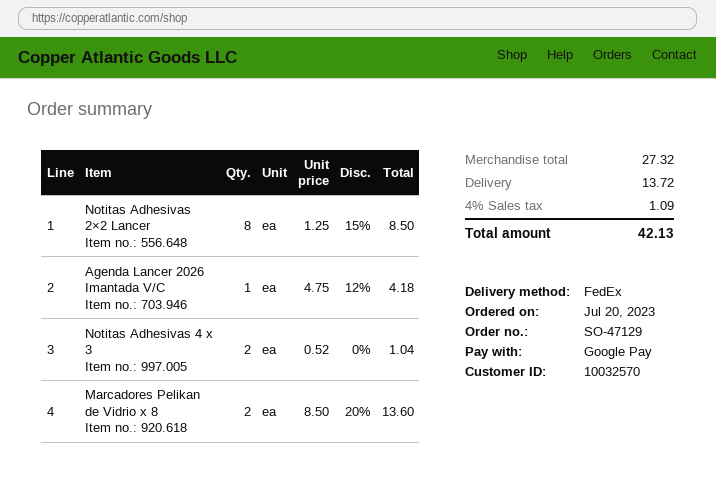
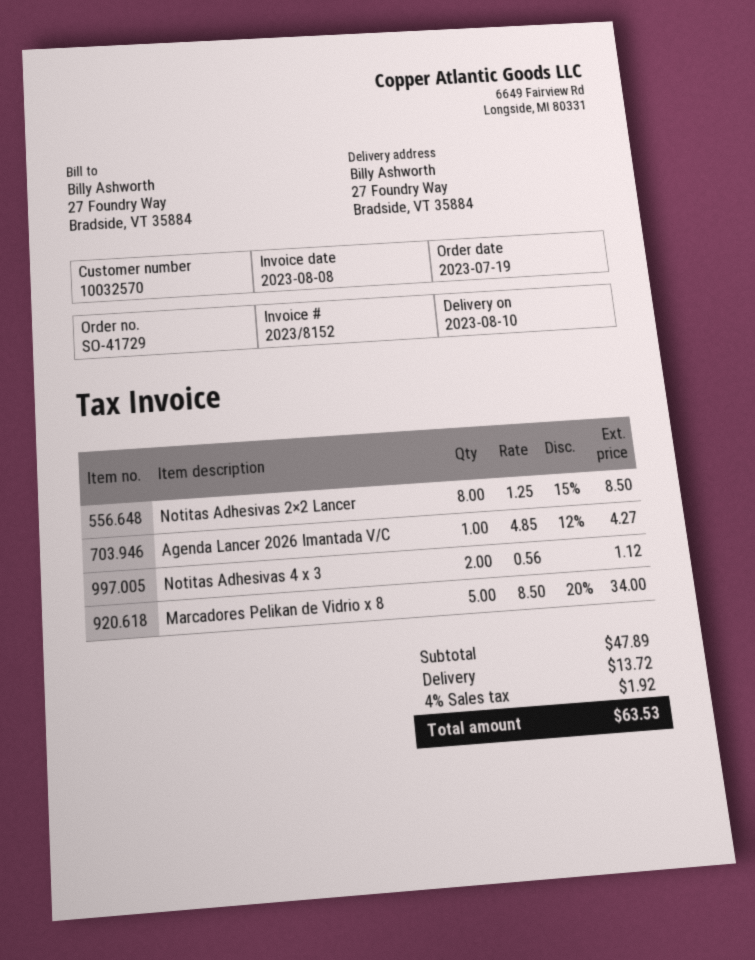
order number: SO-47129 -> SO-41729
order date: 2023-07-20 -> 2023-07-19
Agenda Lancer 2026 Imantada V/C: 1 x 4.75 - 12% = 4.18 -> 1 x 4.85 - 12% = 4.27
Notitas Adhesivas 4 x 3: 2 x 0.52 = 1.04 -> 2 x 0.56 = 1.12
Marcadores Pelikan de Vidrio x 8: 2 x 8.50 - 20% = 13.60 -> 5 x 8.50 - 20% = 34.00
subtotal: 27.32 -> 47.89
tax: 4% = 1.09 -> 4% = 1.92
total: 42.13 -> 63.53

